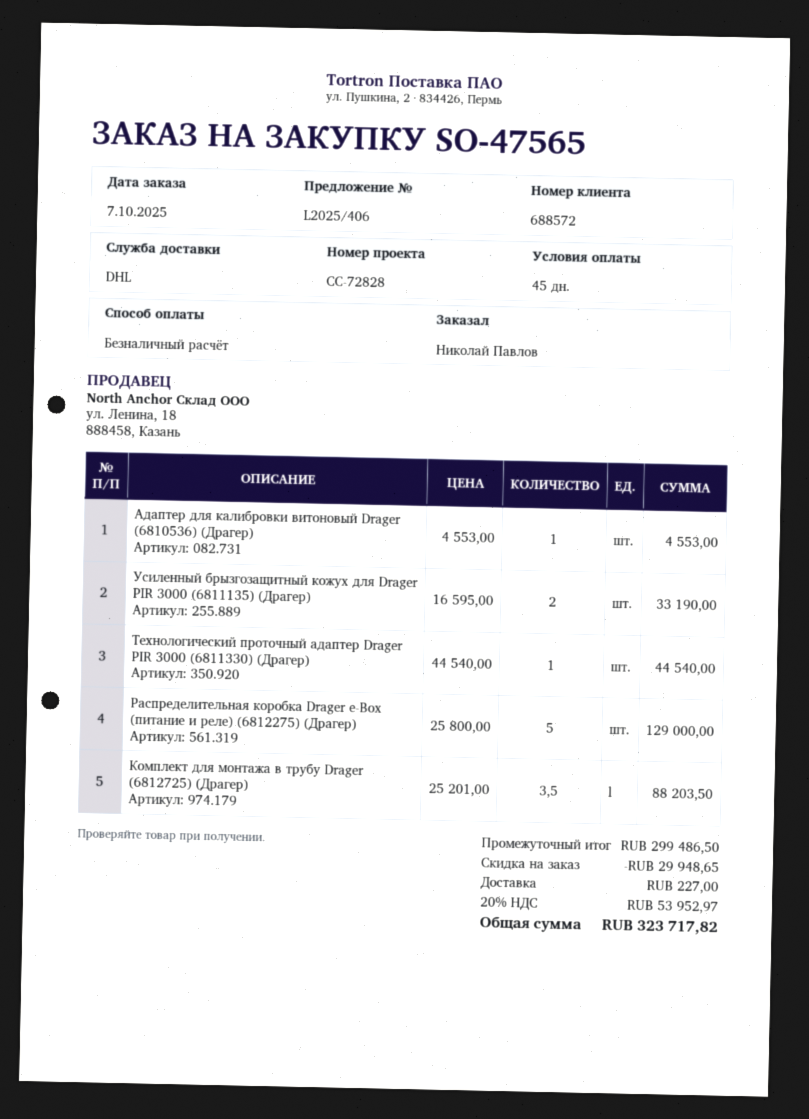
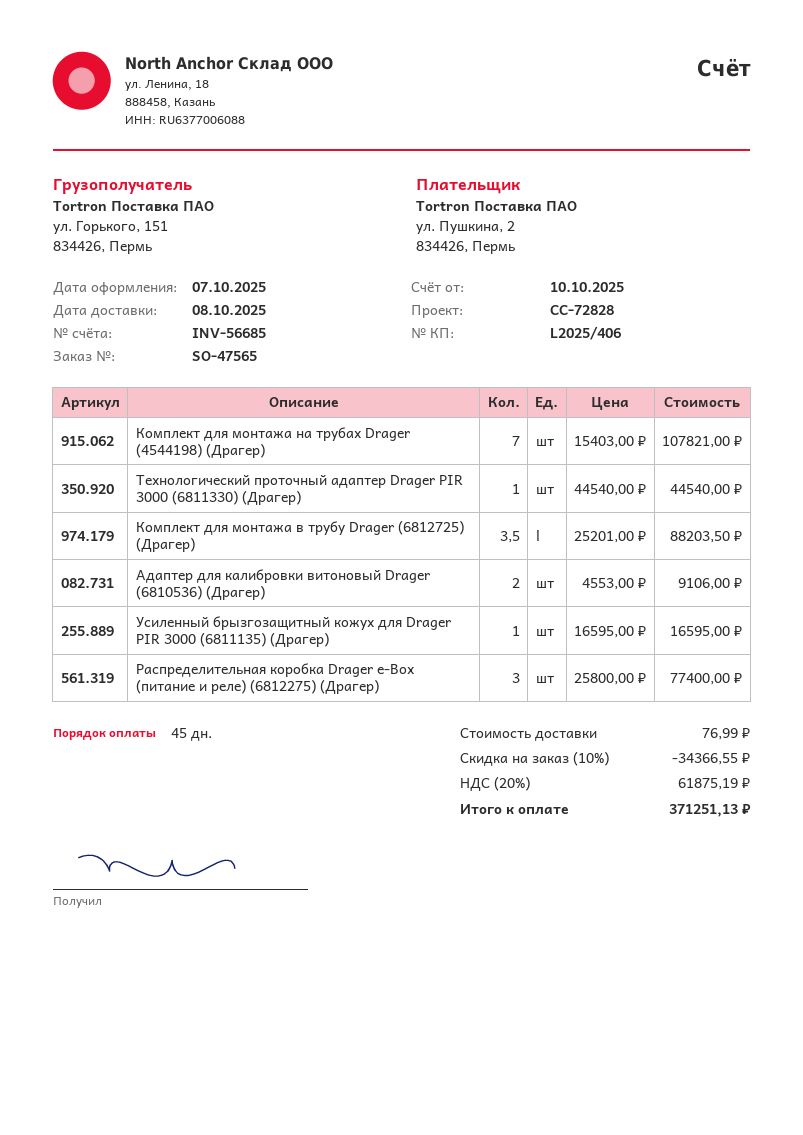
Адаптер для калибровки витоновый Drager (6810536) (Драгер): 1 x 4553.00 = 4553.00 -> 2 x 4553.00 = 9106.00
Усиленный брызгозащитный кожух для Drager PIR 3000 (6811135) (Драгер): 2 x 16595.00 = 33190.00 -> 1 x 16595.00 = 16595.00
Распределительная коробка Drager e-Box (питание и реле) (6812275) (Драгер): 5 x 25800.00 = 129000.00 -> 3 x 25800.00 = 77400.00
Комплект для монтажа на трубах Drager (4544198) (Драгер): none -> 7 x 15403.00 = 107821.00
discount: 29948.65 -> 34366.55
shipping: 227.00 -> 76.99
tax: 20% = 53952.97 -> 20% = 61875.19
total: 323717.82 -> 371251.13

